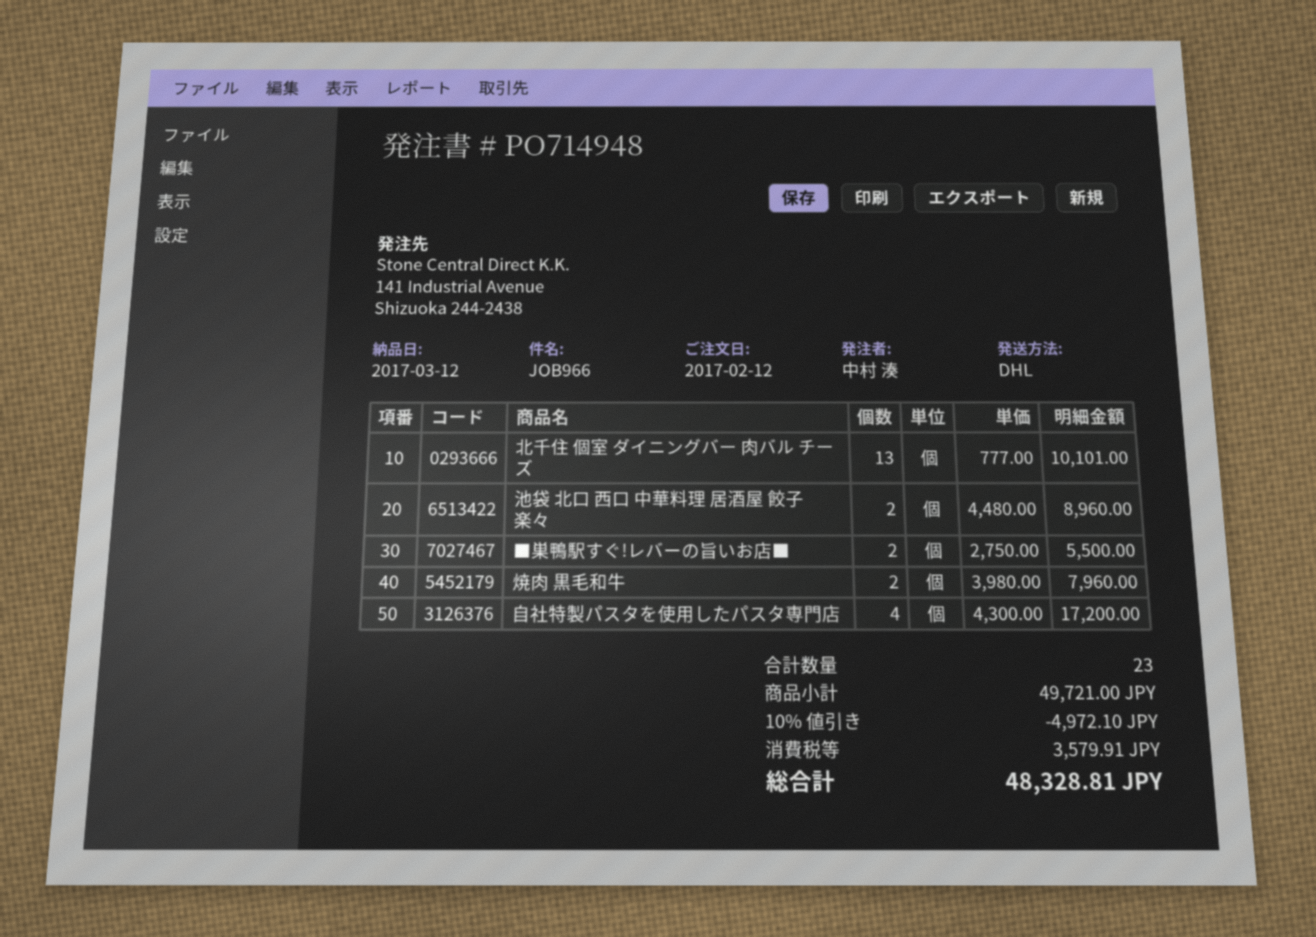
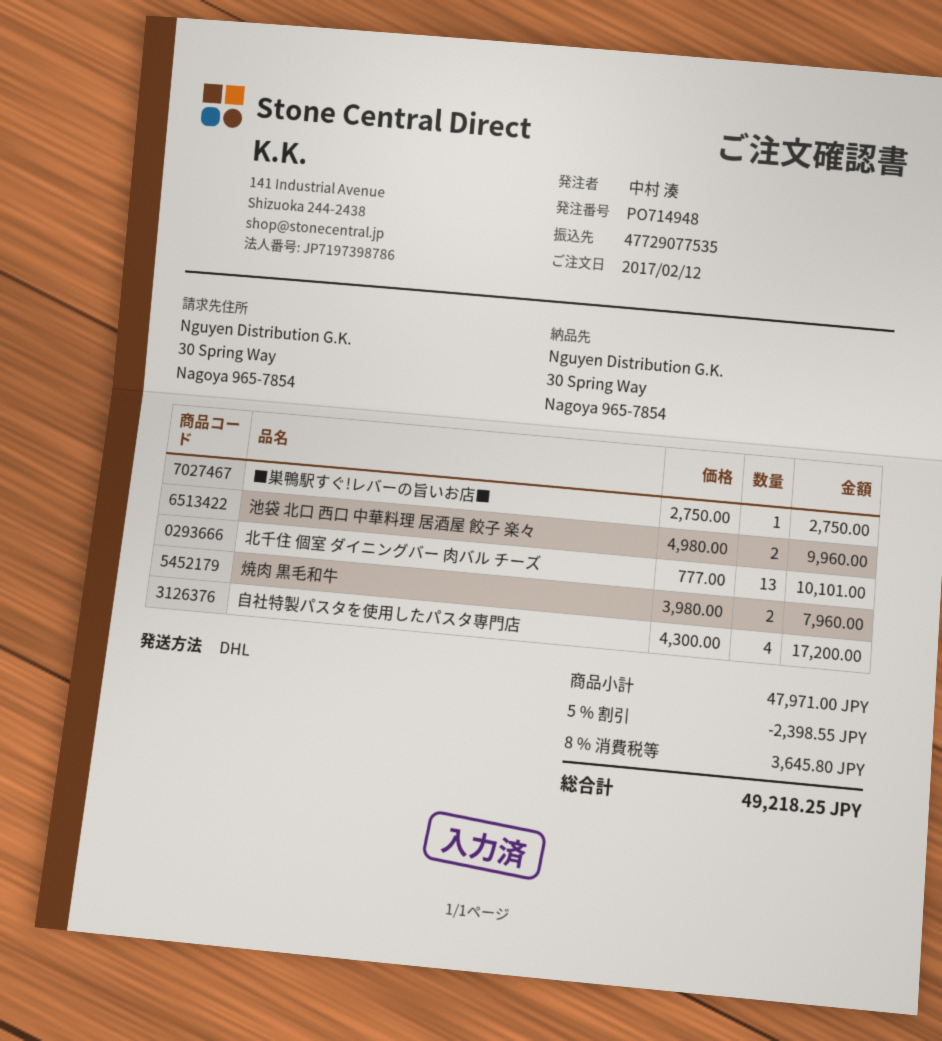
池袋 北口 西口 中華料理 居酒屋 餃子 楽々: 2 x 4480.00 = 8960.00 -> 2 x 4980.00 = 9960.00
■巣鴨駅すぐ!レバーの旨いお店■: 2 x 2750.00 = 5500.00 -> 1 x 2750.00 = 2750.00
subtotal: 49721.00 -> 47971.00
discount: 10% = 4972.10 -> 5% = 2398.55
tax: 3579.91 -> 3645.80
total: 48328.81 -> 49218.25

